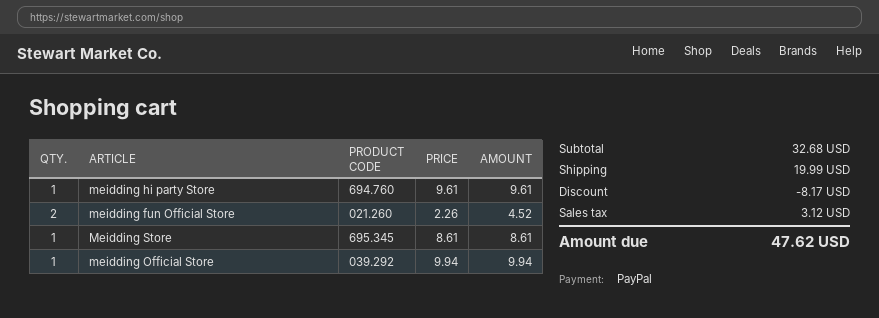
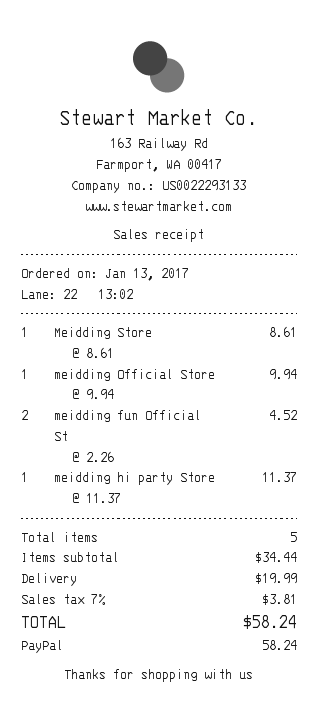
meidding hi party Store: 1 x 9.61 = 9.61 -> 1 x 11.37 = 11.37
subtotal: 32.68 -> 34.44
discount: 8.17 -> none
tax: 3.12 -> 3.81
total: 47.62 -> 58.24

